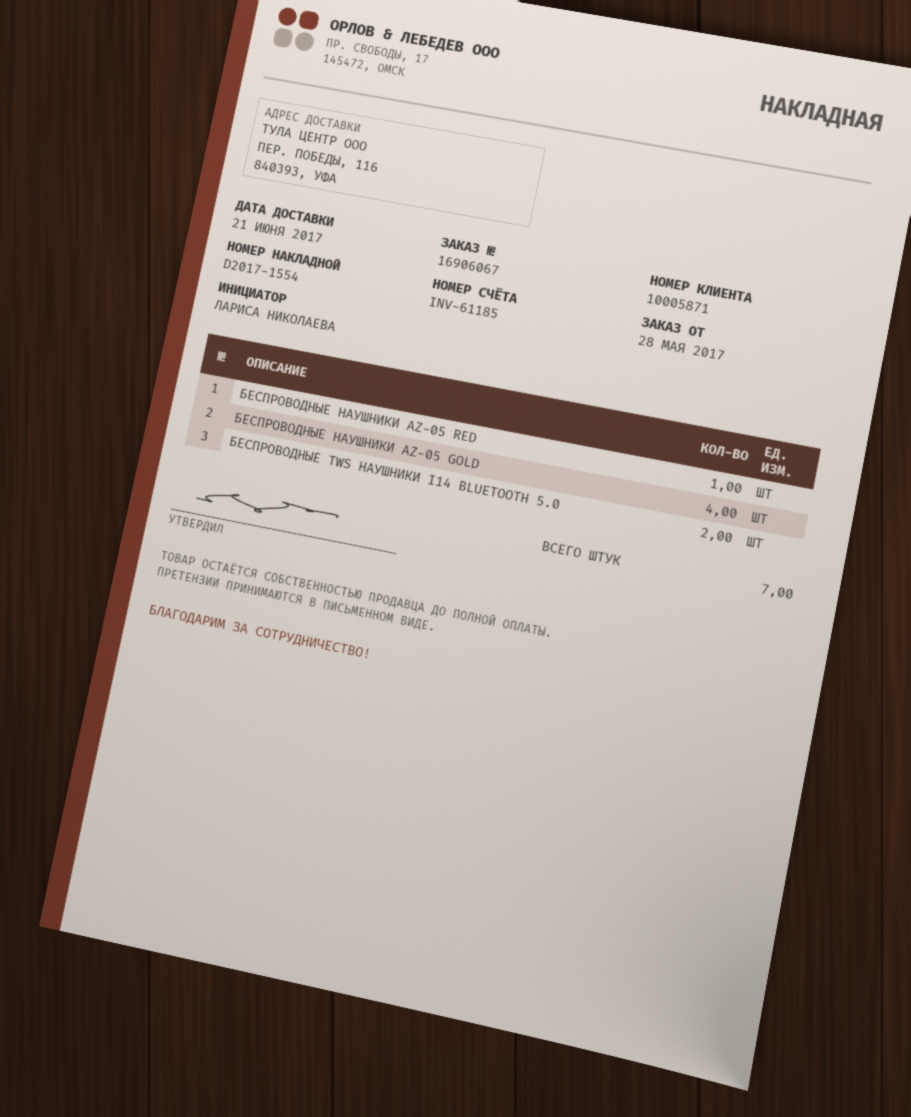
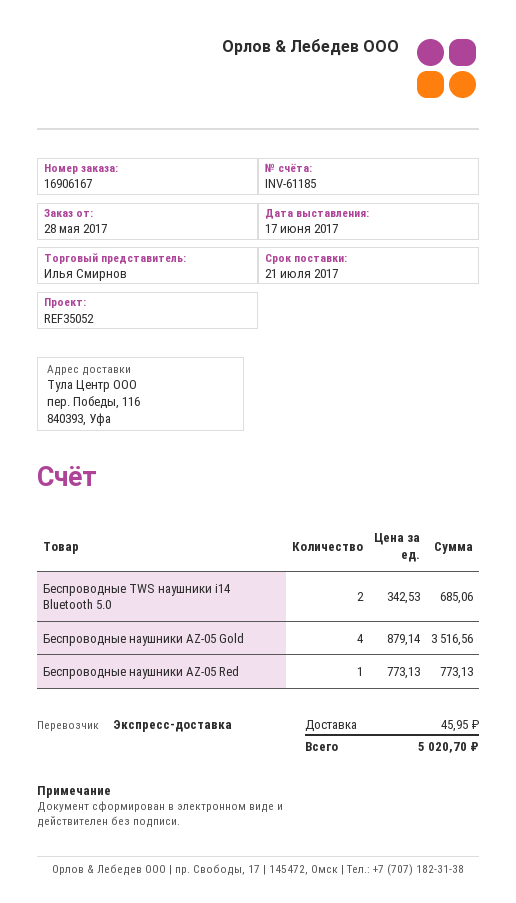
order number: 16906067 -> 16906167
delivery date: 2017-06-21 -> 2017-07-21

